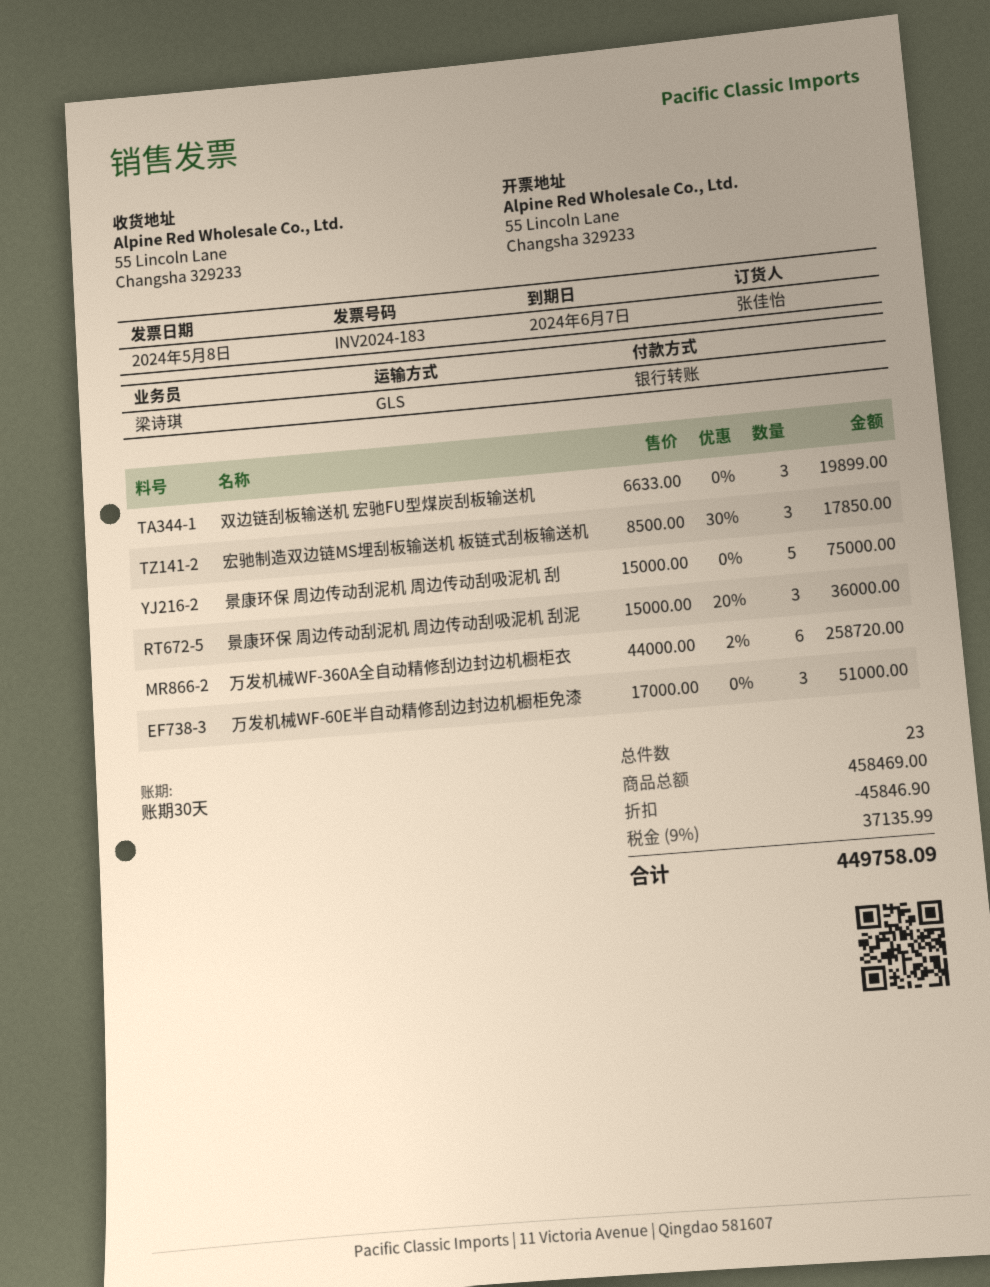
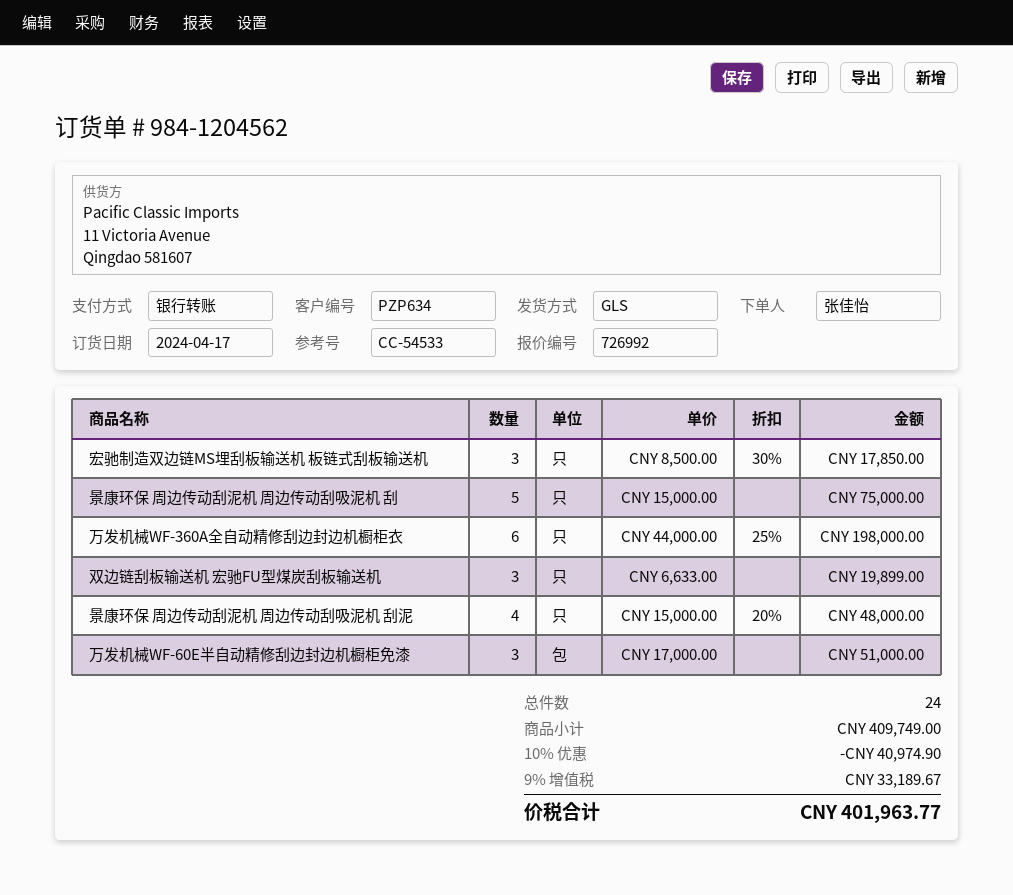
景康环保 周边传动刮泥机 周边传动刮吸泥机 刮泥: 3 x 15000.00 - 20% = 36000.00 -> 4 x 15000.00 - 20% = 48000.00
万发机械WF-360A全自动精修刮边封边机橱柜衣: 6 x 44000.00 - 2% = 258720.00 -> 6 x 44000.00 - 25% = 198000.00
total quantity: 23 -> 24
subtotal: 458469.00 -> 409749.00
discount: 45846.90 -> 40974.90
tax: 9% = 37135.99 -> 9% = 33189.67
total: 449758.09 -> 401963.77

